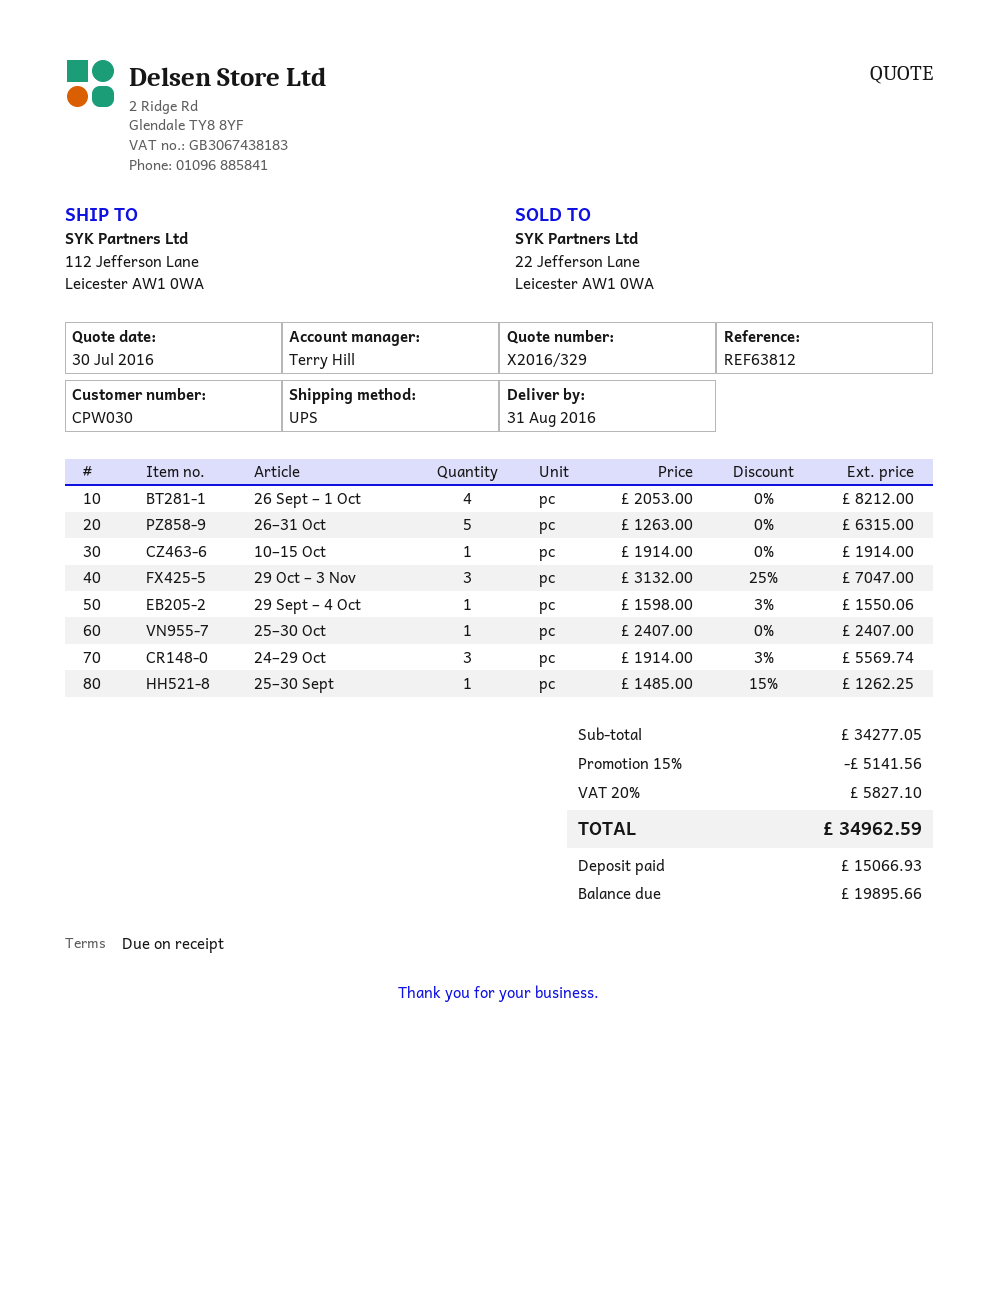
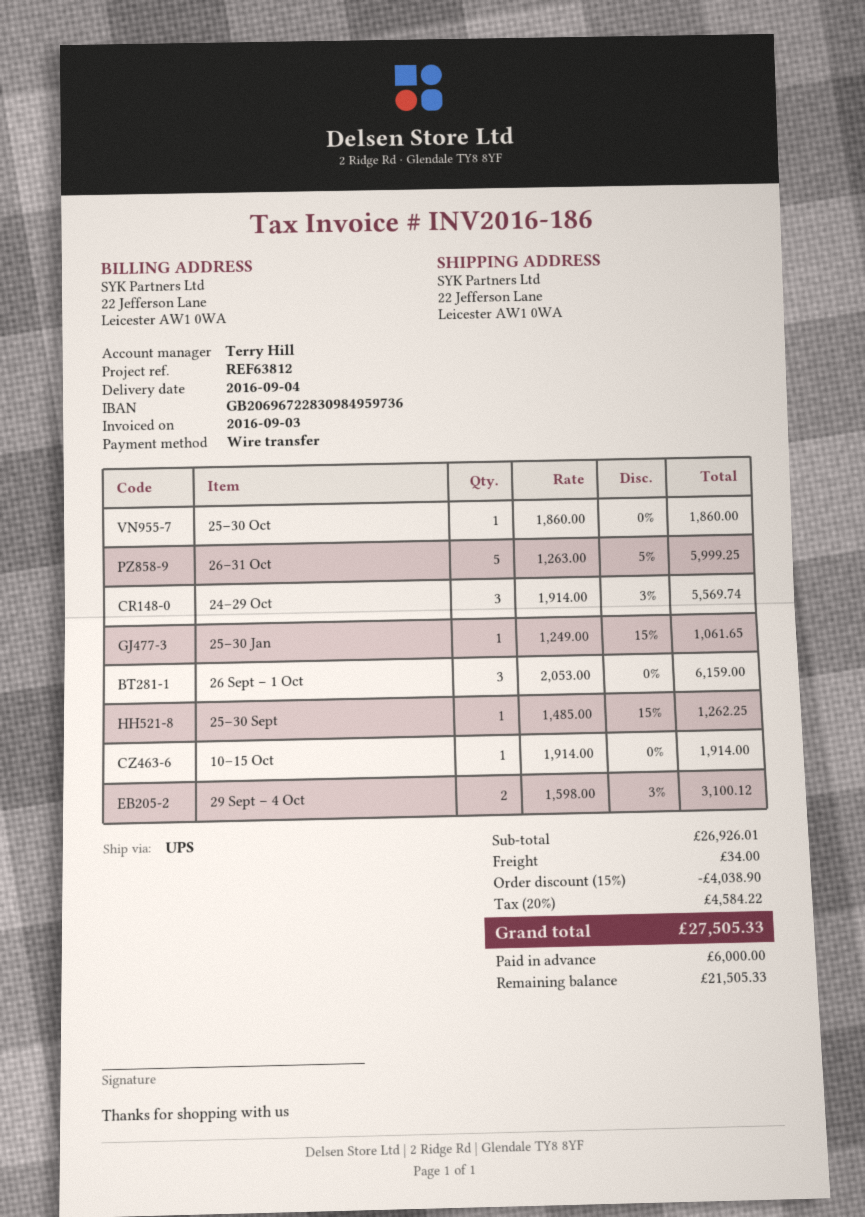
delivery date: 2016-08-31 -> 2016-09-04
ship to: 112 Jefferson Lane, Leicester AW1 0WA -> 22 Jefferson Lane, Leicester AW1 0WA
26 Sept – 1 Oct: 4 x 2053.00 = 8212.00 -> 3 x 2053.00 = 6159.00
26–31 Oct: 5 x 1263.00 = 6315.00 -> 5 x 1263.00 - 5% = 5999.25
29 Oct – 3 Nov: 3 x 3132.00 - 25% = 7047.00 -> none
29 Sept – 4 Oct: 1 x 1598.00 - 3% = 1550.06 -> 2 x 1598.00 - 3% = 3100.12
25–30 Oct: 1 x 2407.00 = 2407.00 -> 1 x 1860.00 = 1860.00
25–30 Jan: none -> 1 x 1249.00 - 15% = 1061.65
subtotal: 34277.05 -> 26926.01
discount: 15% = 5141.56 -> 15% = 4038.90
shipping: none -> 34.00
tax: 20% = 5827.10 -> 20% = 4584.22
total: 34962.59 -> 27505.33
deposit: 15066.93 -> 6000.00
balance: 19895.66 -> 21505.33

